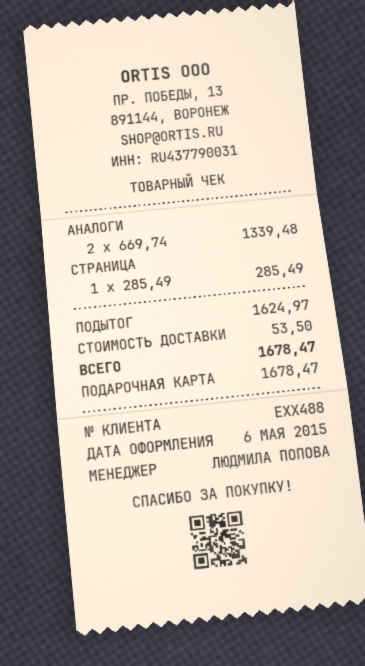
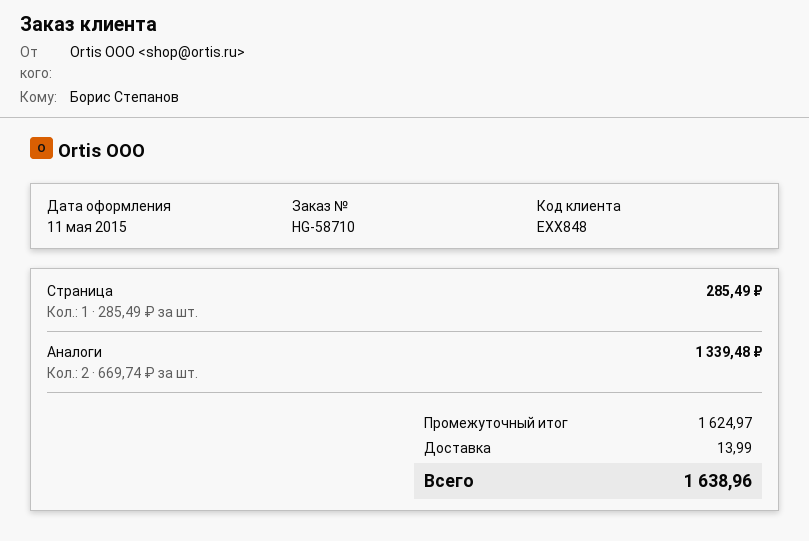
order date: 2015-05-06 -> 2015-05-11
customer number: EXX488 -> EXX848
shipping: 53.50 -> 13.99
total: 1678.47 -> 1638.96

